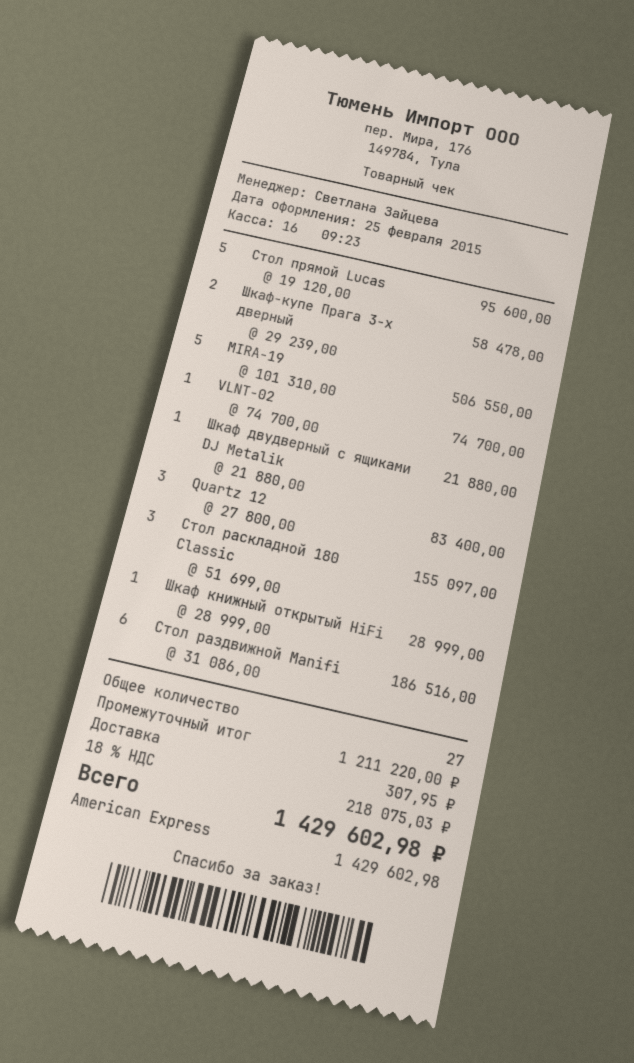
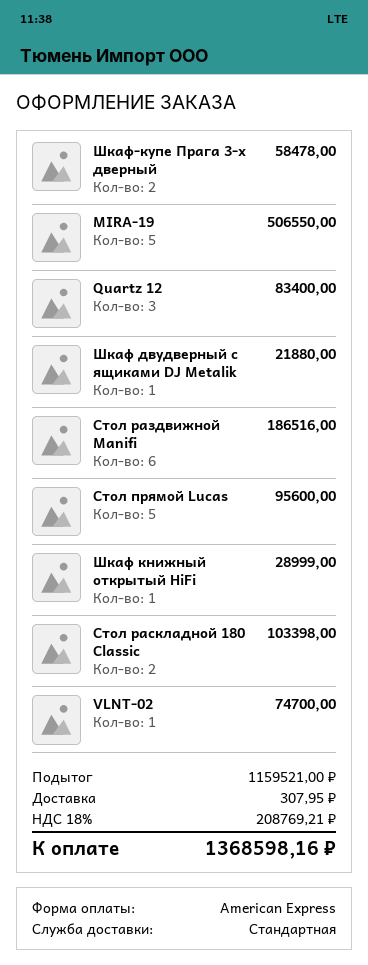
Стол раскладной 180 Classic: 3 for 155097.00 -> 2 for 103398.00
subtotal: 1211220.00 -> 1159521.00
tax: 18% = 218075.03 -> 18% = 208769.21
total: 1429602.98 -> 1368598.16

